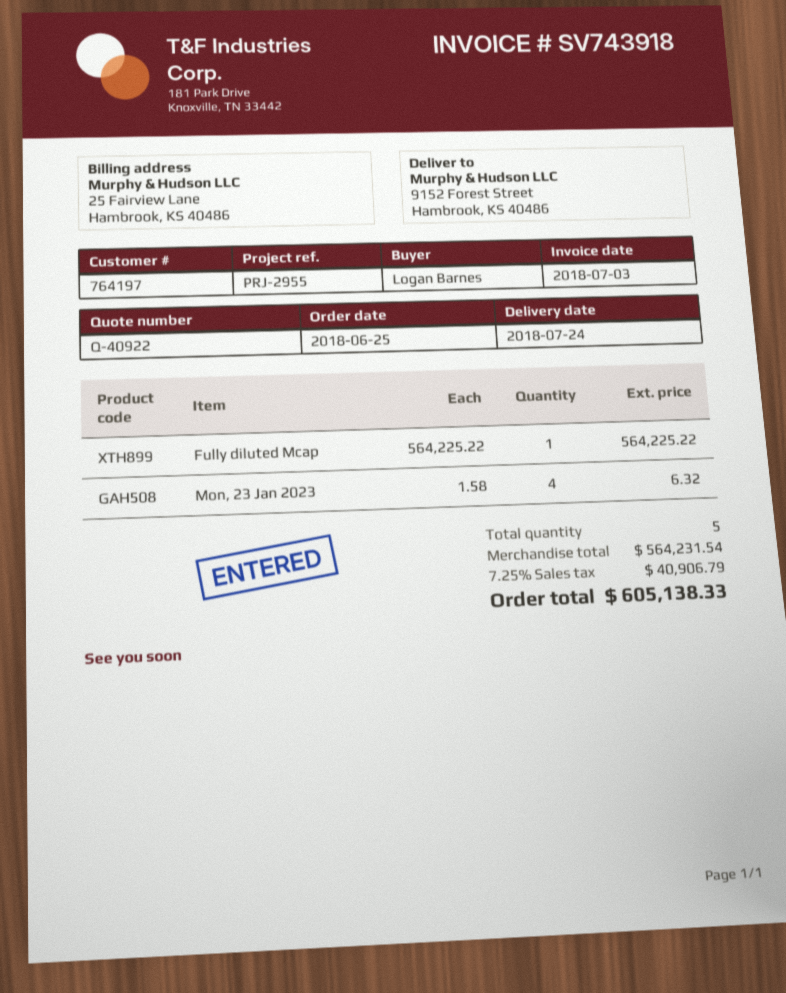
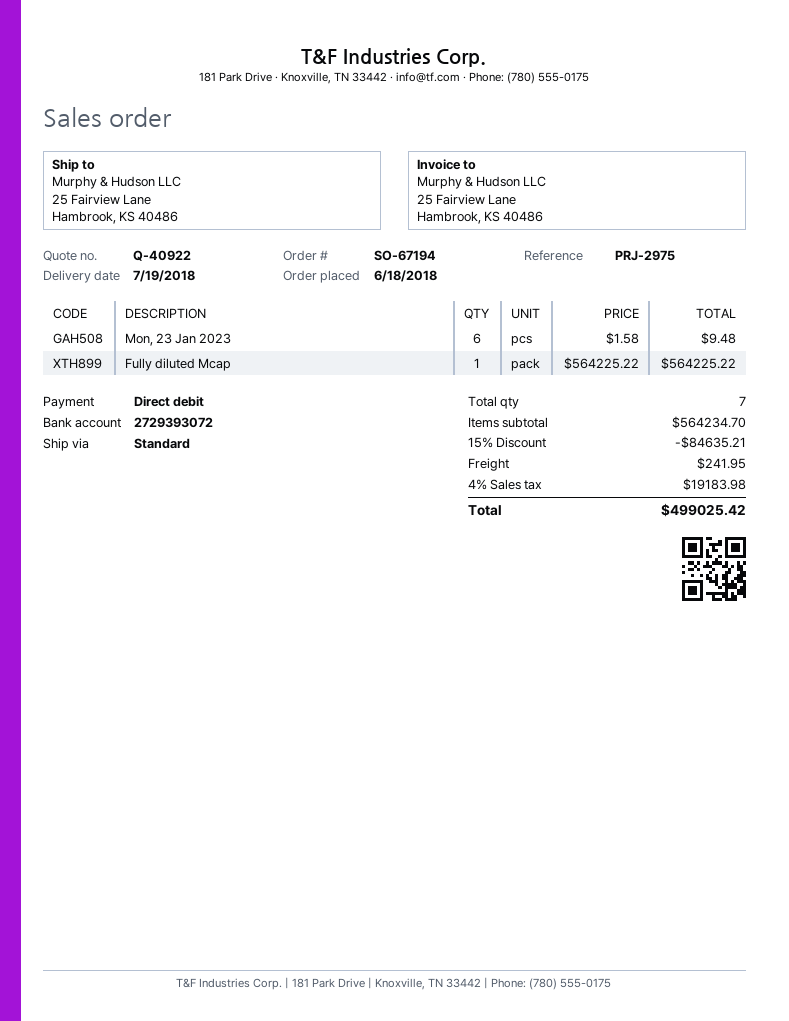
order date: 2018-06-25 -> 2018-06-18
delivery date: 2018-07-24 -> 2018-07-19
reference: PRJ-2955 -> PRJ-2975
ship to: 9152 Forest Street, Hambrook, KS 40486 -> 25 Fairview Lane, Hambrook, KS 40486
Mon, 23 Jan 2023: 4 x 1.58 = 6.32 -> 6 x 1.58 = 9.48
total quantity: 5 -> 7
subtotal: 564231.54 -> 564234.70
discount: none -> 15% = 84635.21
shipping: none -> 241.95
tax: 7.25% = 40906.79 -> 4% = 19183.98
total: 605138.33 -> 499025.42

